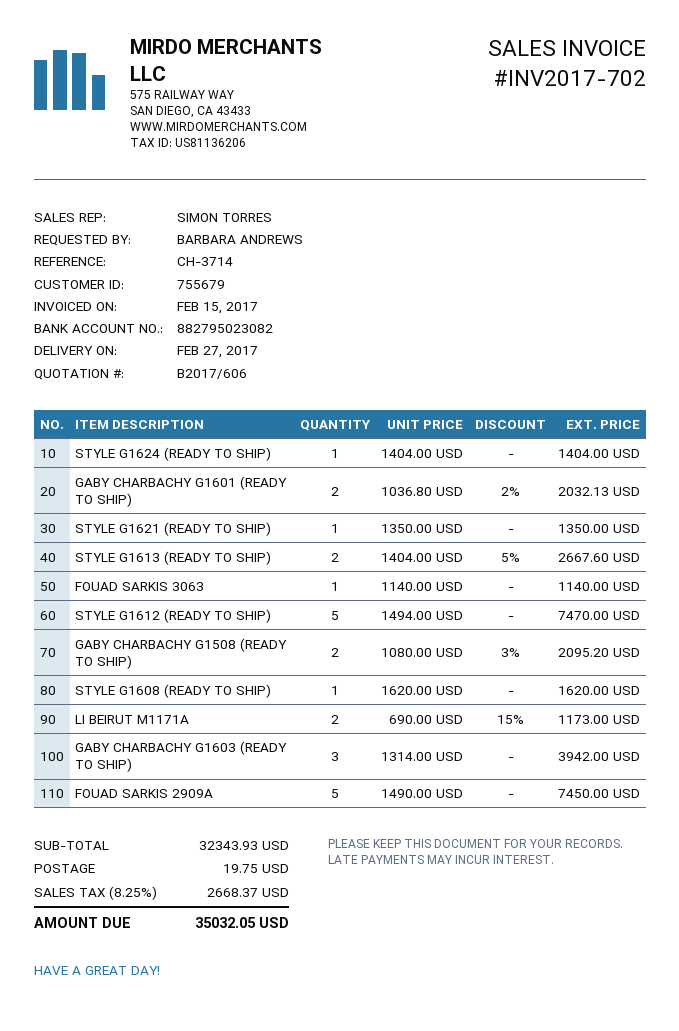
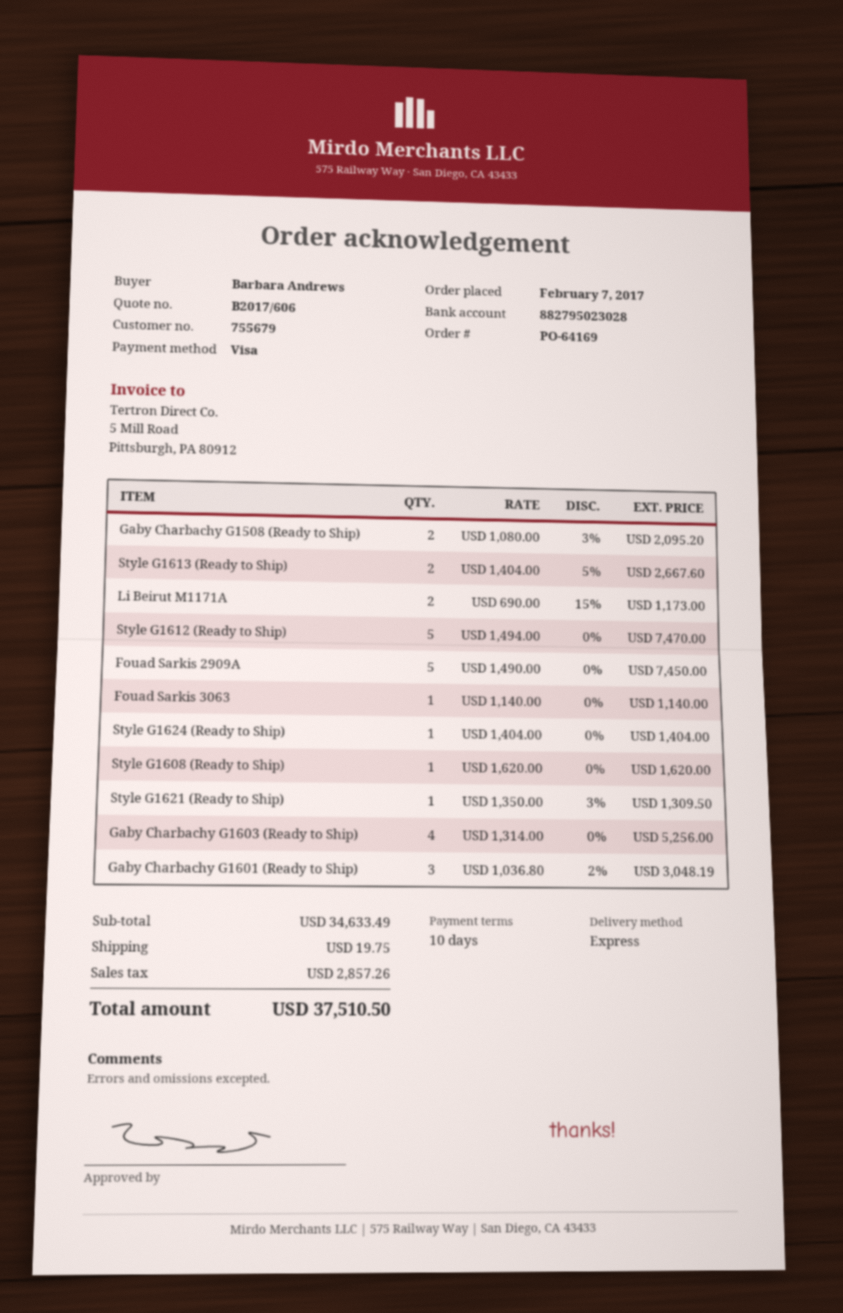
bank account: 882795023082 -> 882795023028
GABY CHARBACHY G1601 (READY TO SHIP): 2 x 1036.80 - 2% = 2032.13 -> 3 x 1036.80 - 2% = 3048.19
STYLE G1621 (READY TO SHIP): 1 x 1350.00 = 1350.00 -> 1 x 1350.00 - 3% = 1309.50
GABY CHARBACHY G1603 (READY TO SHIP): 3 x 1314.00 = 3942.00 -> 4 x 1314.00 = 5256.00
subtotal: 32343.93 -> 34633.49
tax: 2668.37 -> 2857.26
total: 35032.05 -> 37510.50

